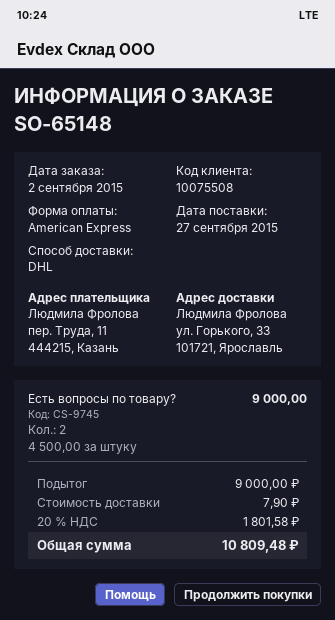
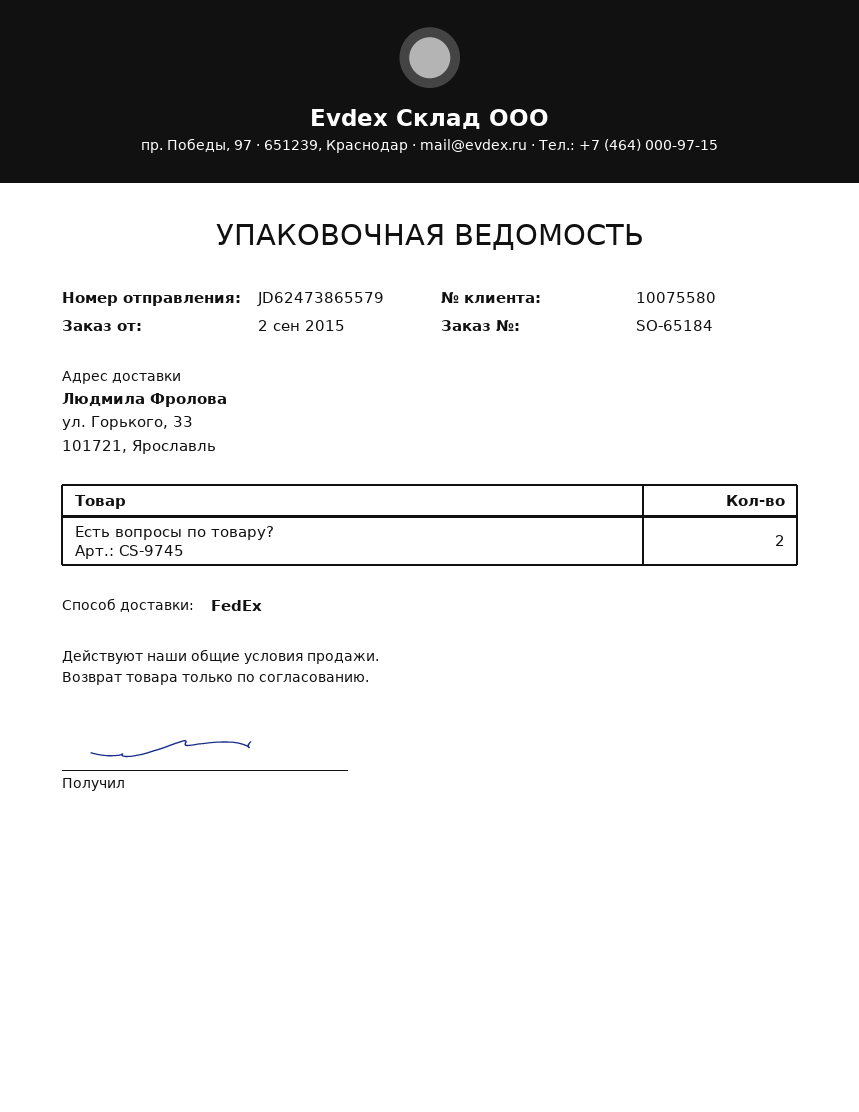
order number: SO-65148 -> SO-65184
customer number: 10075508 -> 10075580
shipping method: DHL -> FedEx

